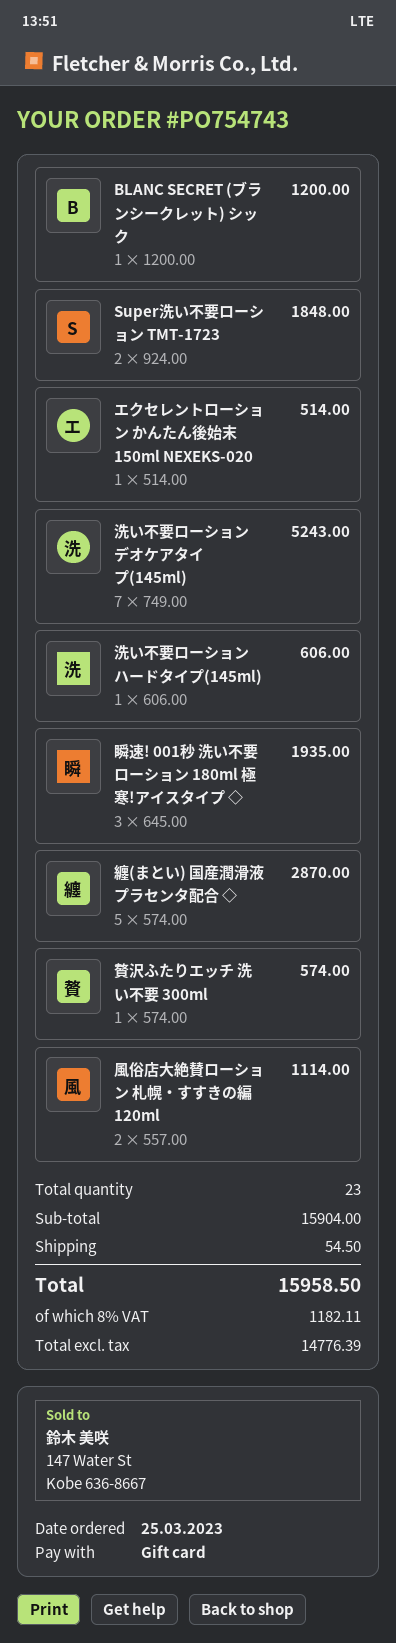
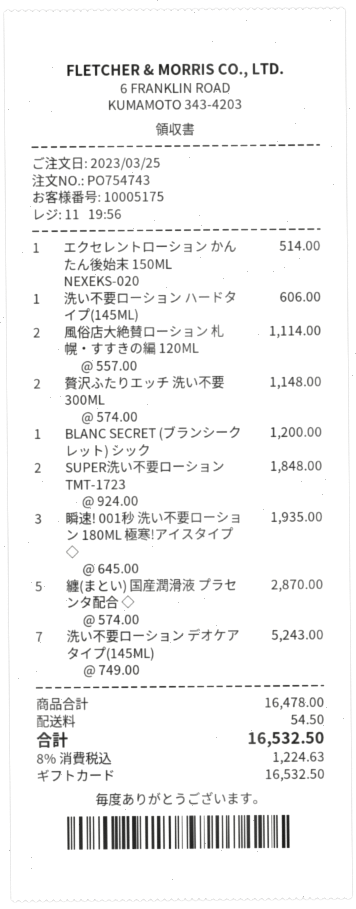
贅沢ふたりエッチ 洗い不要 300ml: 1 x 574.00 = 574.00 -> 2 x 574.00 = 1148.00
subtotal: 15904.00 -> 16478.00
tax: 8% = 1182.11 -> 8% = 1224.63
total: 15958.50 -> 16532.50

